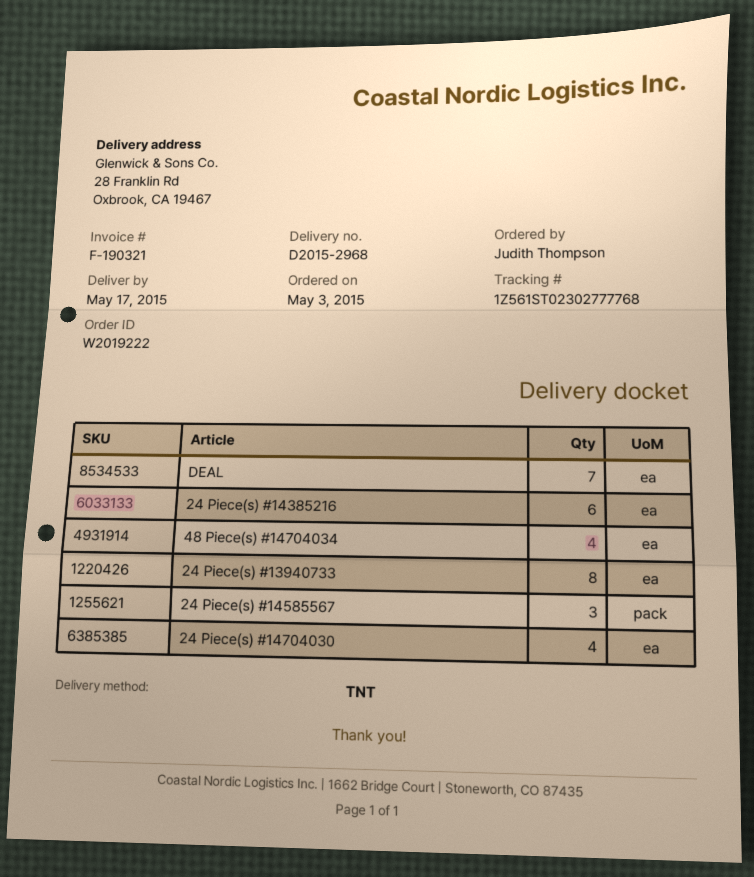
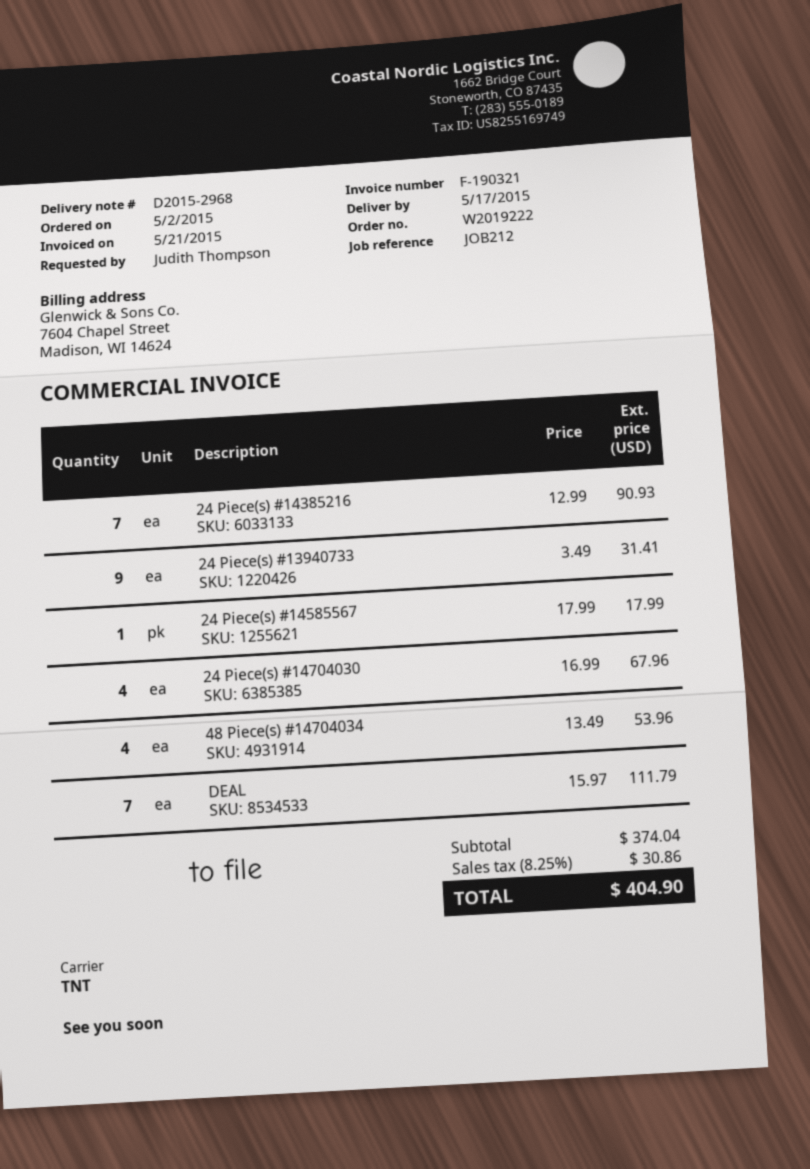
order date: 2015-05-03 -> 2015-05-02
24 Piece(s) #14385216: 6 -> 7
24 Piece(s) #13940733: 8 -> 9
24 Piece(s) #14585567: 3 -> 1

